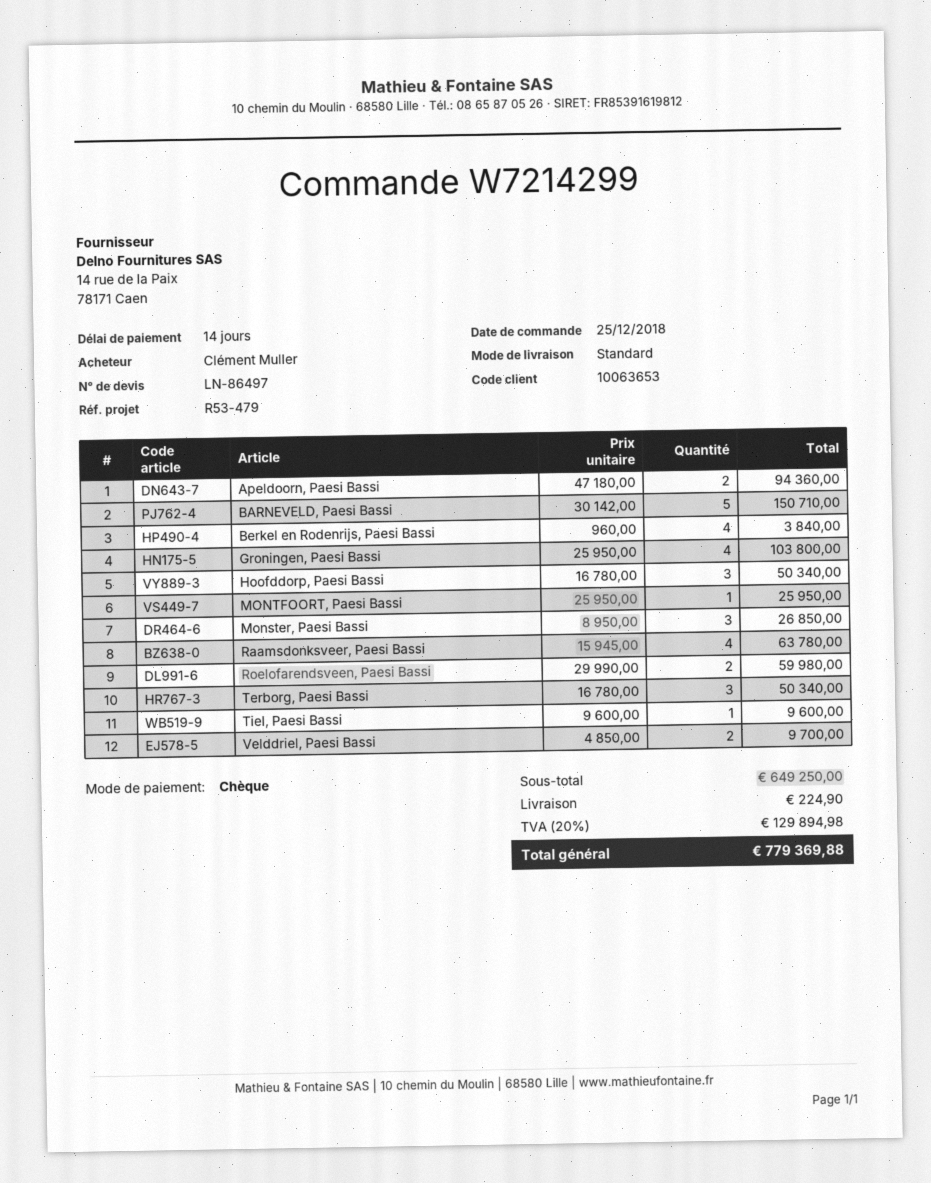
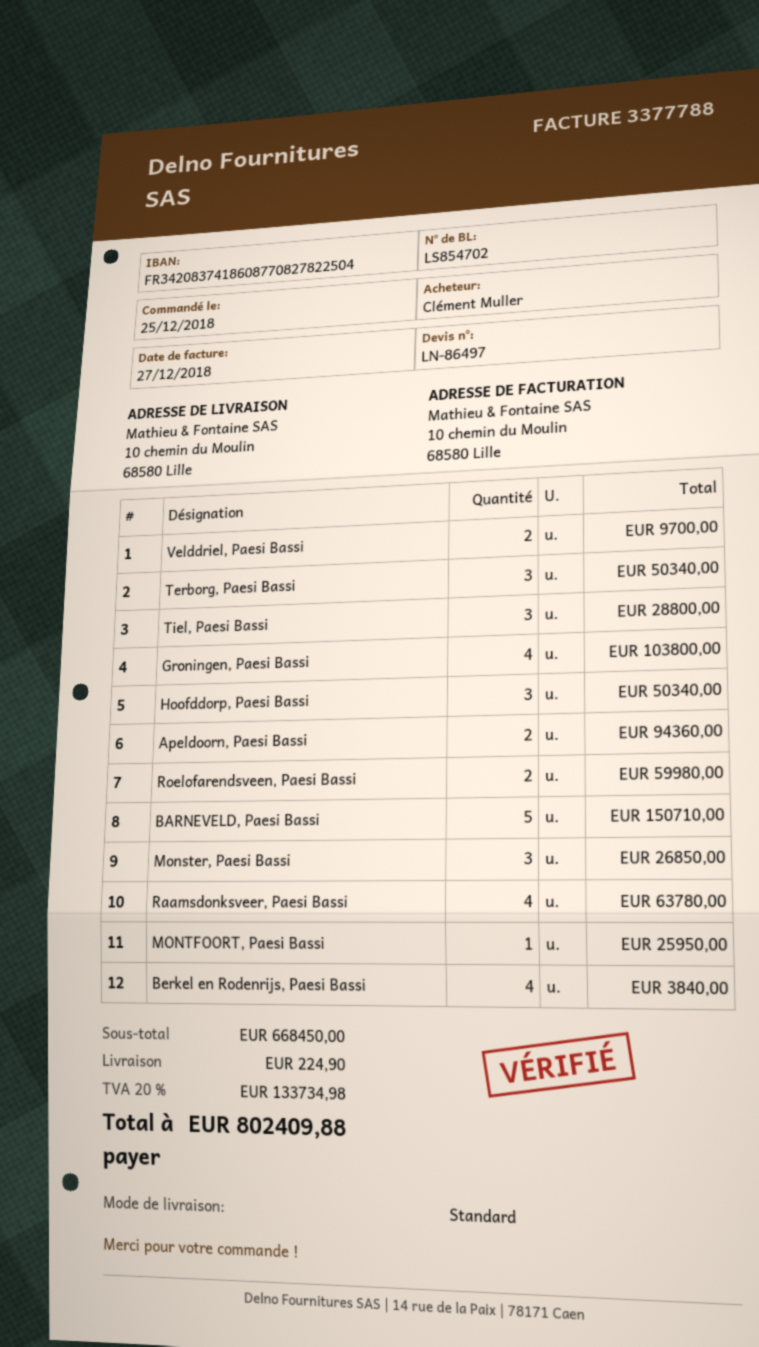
Tiel, Paesi Bassi: 1 for 9600.00 -> 3 for 28800.00
subtotal: 649250.00 -> 668450.00
tax: 20% = 129894.98 -> 20% = 133734.98
total: 779369.88 -> 802409.88

